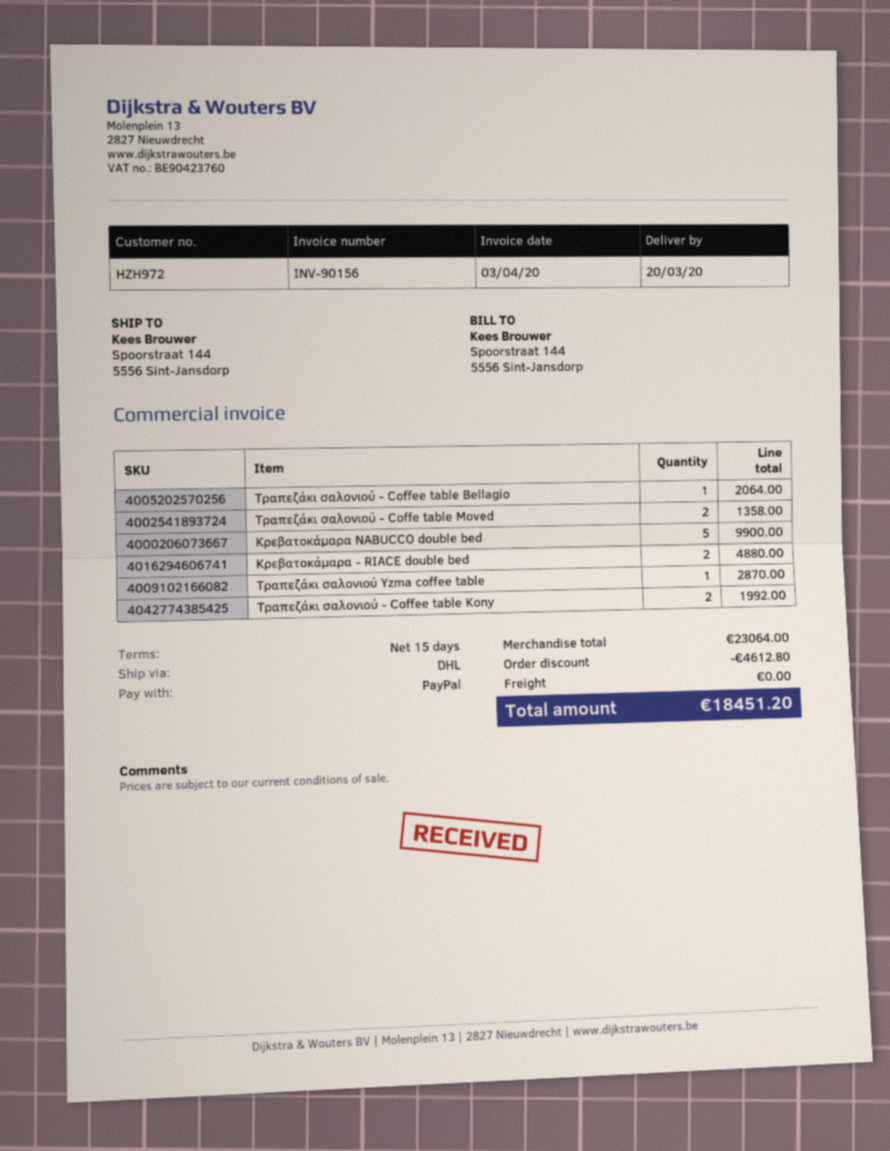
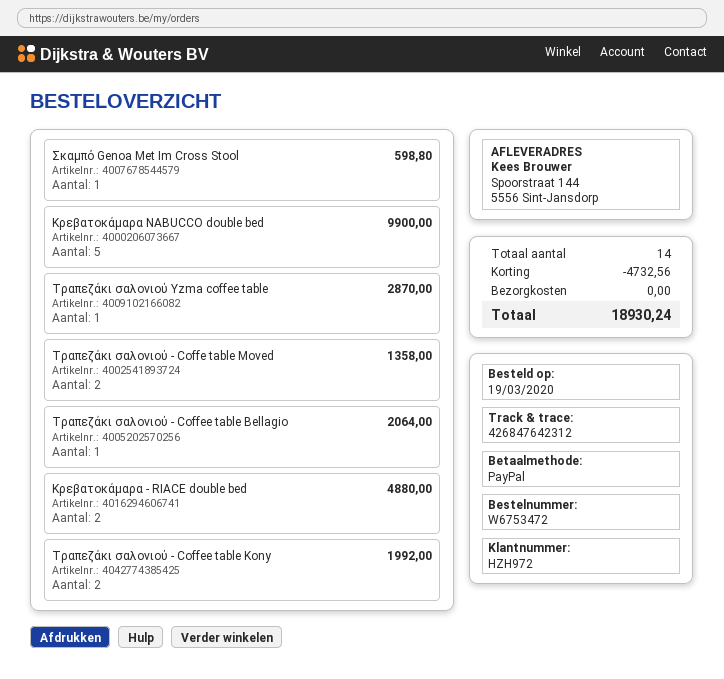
Σκαμπό Genoa Met Im Cross Stool: none -> 1 for 598.80
discount: 4612.80 -> 4732.56
total: 18451.20 -> 18930.24

